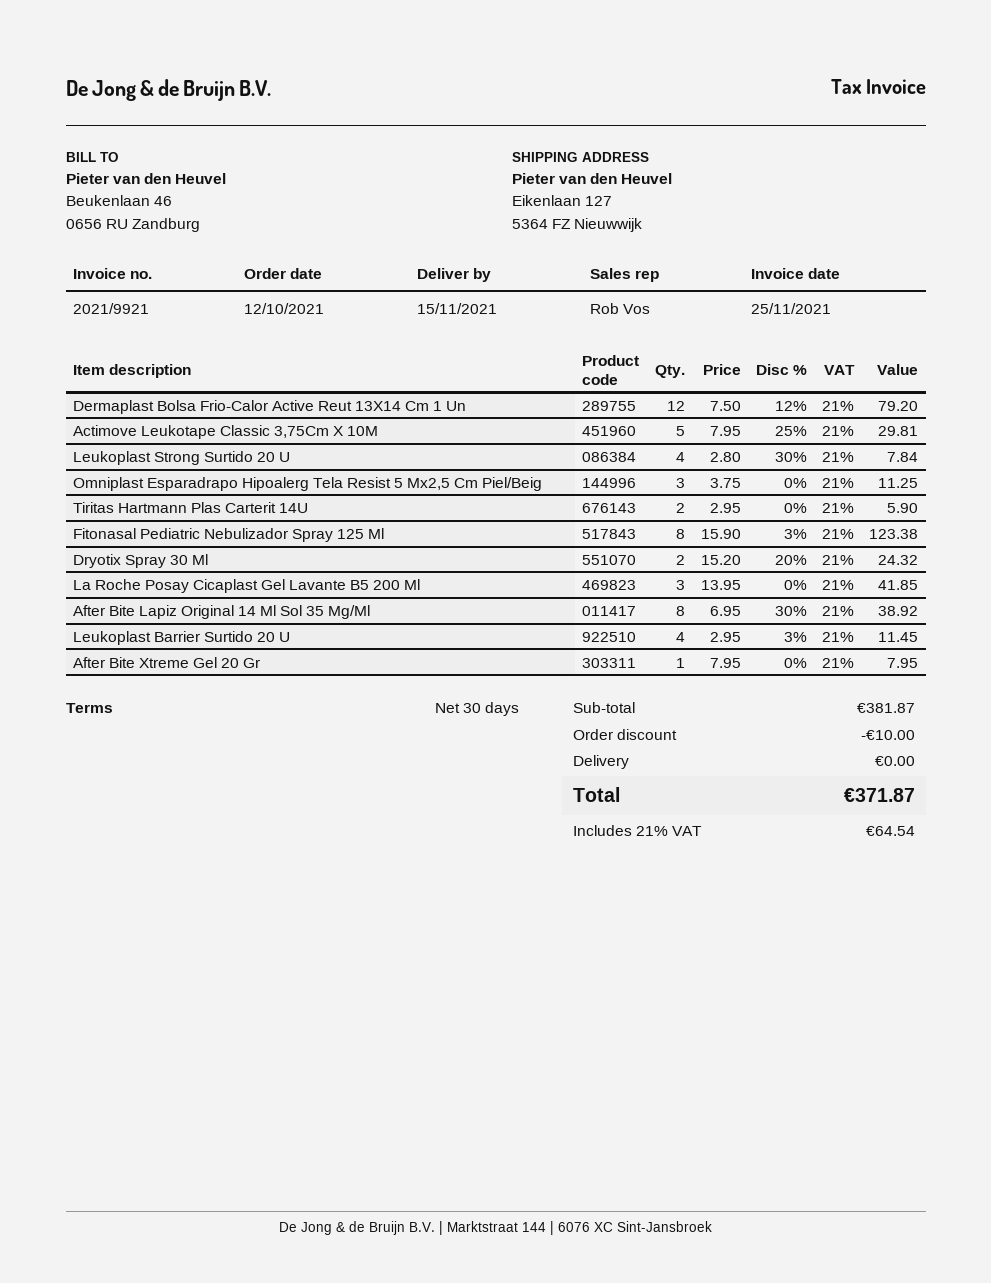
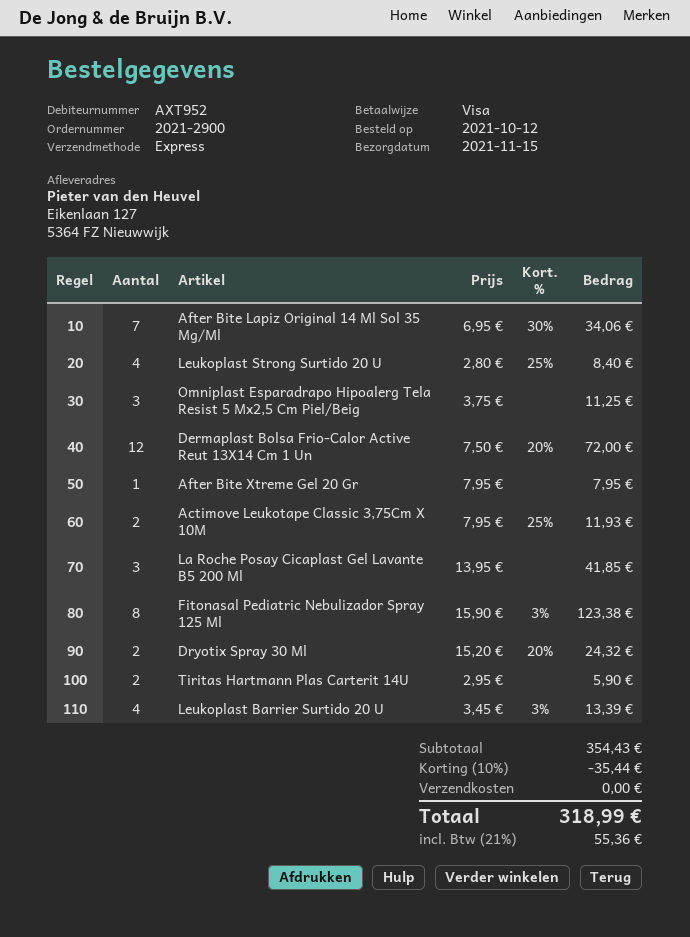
Dermaplast Bolsa Frio-Calor Active Reut 13X14 Cm 1 Un: 12 x 7.50 - 12% = 79.20 -> 12 x 7.50 - 20% = 72.00
Actimove Leukotape Classic 3,75Cm X 10M: 5 x 7.95 - 25% = 29.81 -> 2 x 7.95 - 25% = 11.93
Leukoplast Strong Surtido 20 U: 4 x 2.80 - 30% = 7.84 -> 4 x 2.80 - 25% = 8.40
After Bite Lapiz Original 14 Ml Sol 35 Mg/Ml: 8 x 6.95 - 30% = 38.92 -> 7 x 6.95 - 30% = 34.06
Leukoplast Barrier Surtido 20 U: 4 x 2.95 - 3% = 11.45 -> 4 x 3.45 - 3% = 13.39
subtotal: 381.87 -> 354.43
discount: 10.00 -> 35.44
tax: 21% = 64.54 -> 21% = 55.36
total: 371.87 -> 318.99

